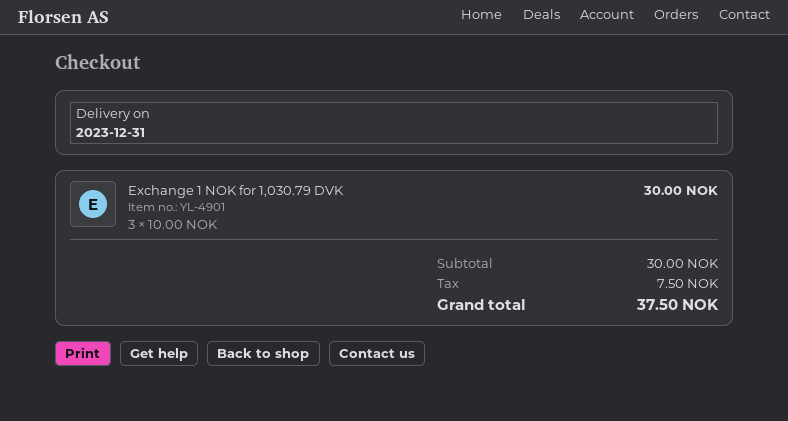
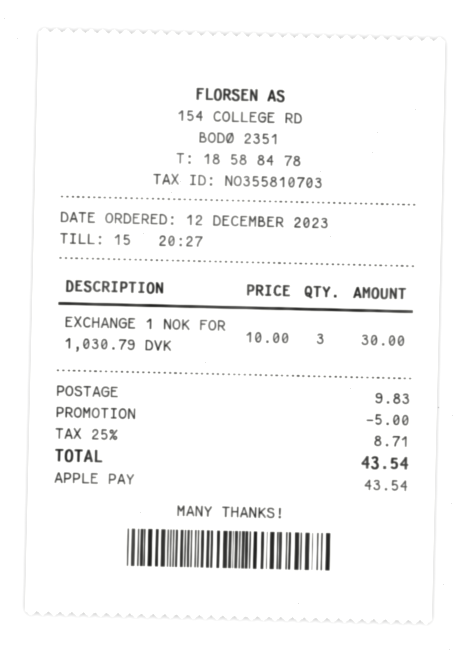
discount: none -> 5.00
shipping: none -> 9.83
tax: 7.50 -> 8.71
total: 37.50 -> 43.54

